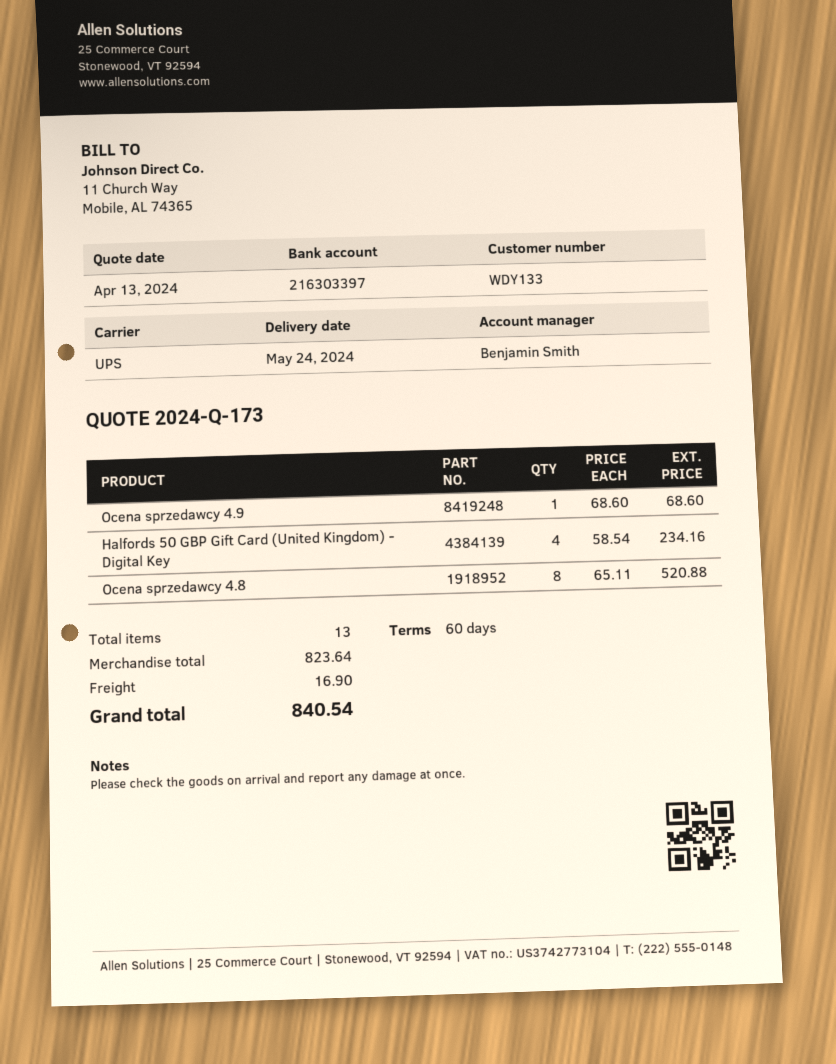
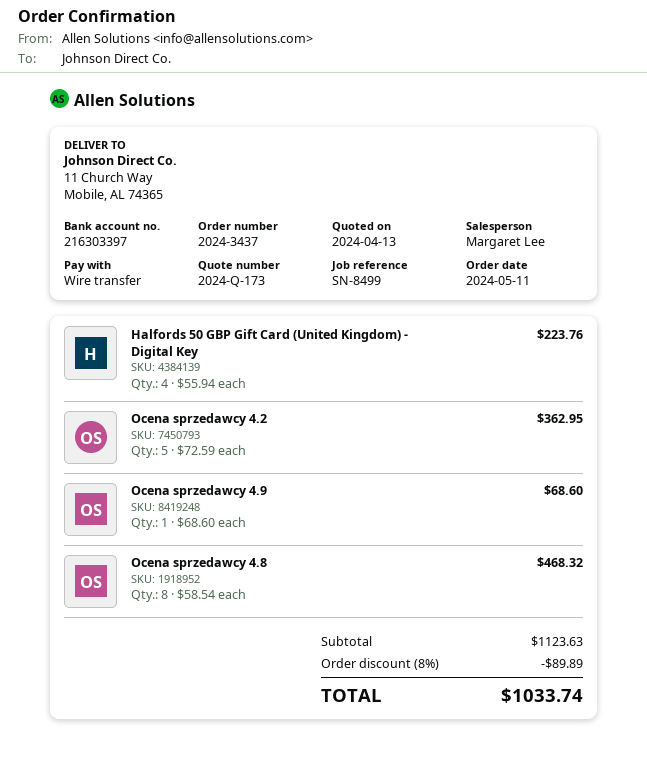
sales rep: Benjamin Smith -> Margaret Lee
Halfords 50 GBP Gift Card (United Kingdom) - Digital Key: 4 x 58.54 = 234.16 -> 4 x 55.94 = 223.76
Ocena sprzedawcy 4.8: 8 x 65.11 = 520.88 -> 8 x 58.54 = 468.32
Ocena sprzedawcy 4.2: none -> 5 x 72.59 = 362.95
subtotal: 823.64 -> 1123.63
discount: none -> 8% = 89.89
shipping: 16.90 -> none
total: 840.54 -> 1033.74

